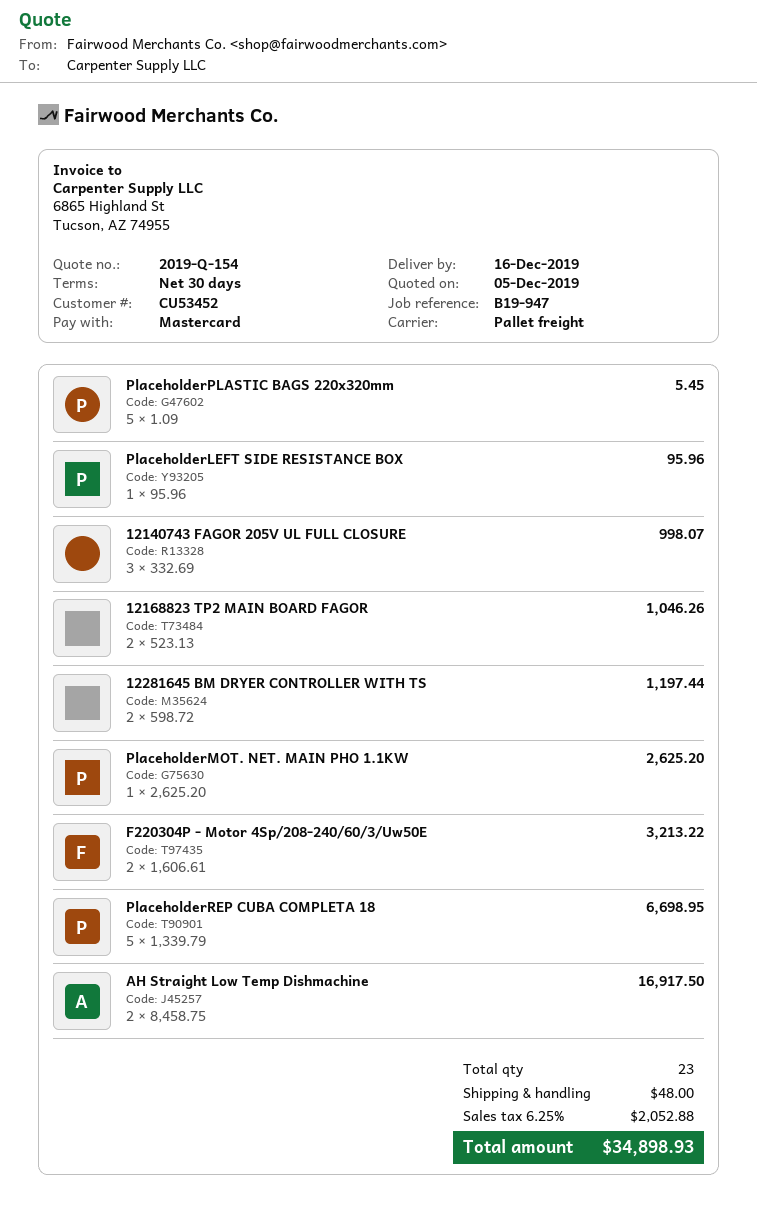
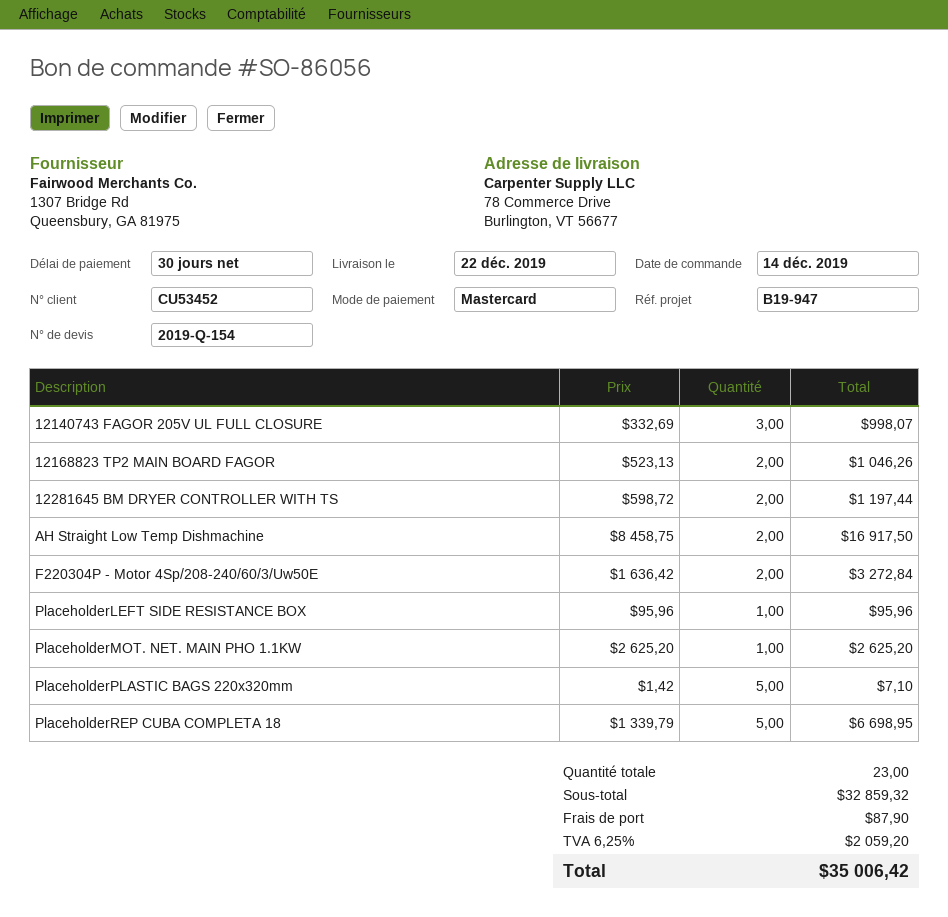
delivery date: 2019-12-16 -> 2019-12-22
PlaceholderPLASTIC BAGS 220x320mm: 5 x 1.09 = 5.45 -> 5 x 1.42 = 7.10
F220304P - Motor 4Sp/208-240/60/3/Uw50E: 2 x 1606.61 = 3213.22 -> 2 x 1636.42 = 3272.84
shipping: 48.00 -> 87.90
tax: 6.25% = 2052.88 -> 6.25% = 2059.20
total: 34898.93 -> 35006.42

